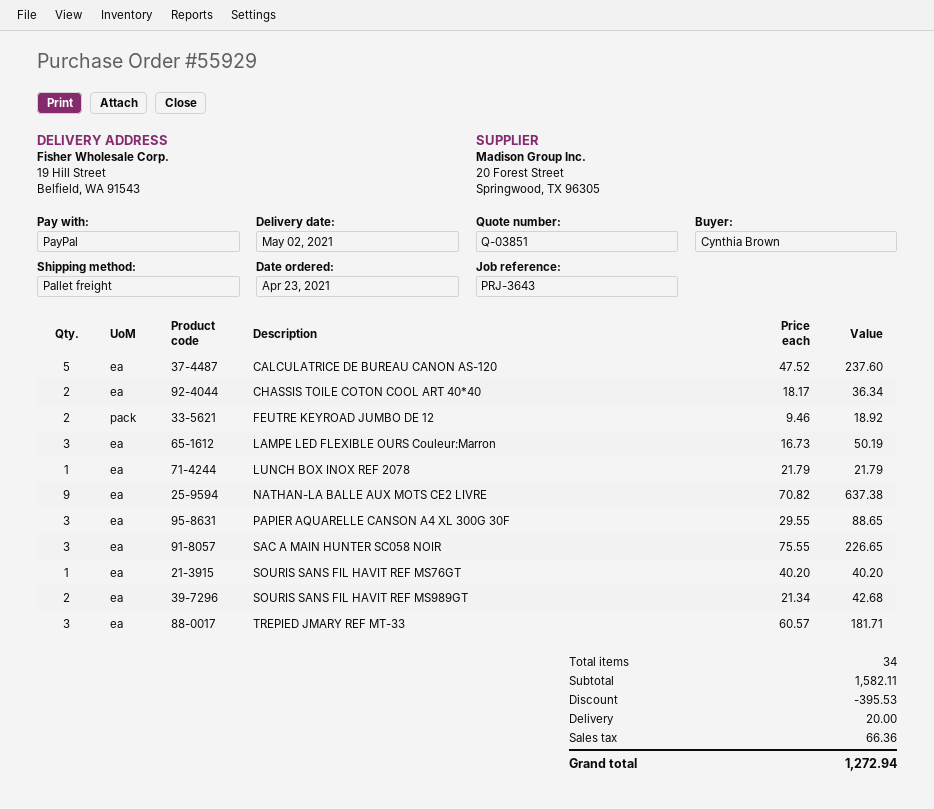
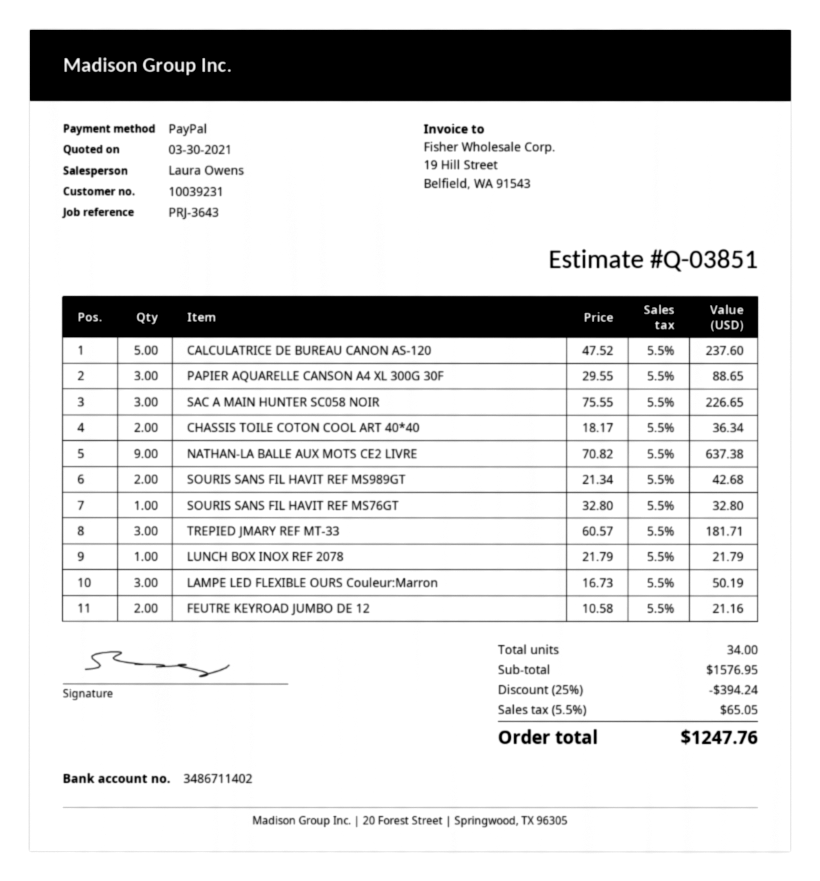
FEUTRE KEYROAD JUMBO DE 12: 2 x 9.46 = 18.92 -> 2 x 10.58 = 21.16
SOURIS SANS FIL HAVIT REF MS76GT: 1 x 40.20 = 40.20 -> 1 x 32.80 = 32.80
subtotal: 1582.11 -> 1576.95
discount: 395.53 -> 394.24
shipping: 20.00 -> none
tax: 66.36 -> 65.05
total: 1272.94 -> 1247.76

